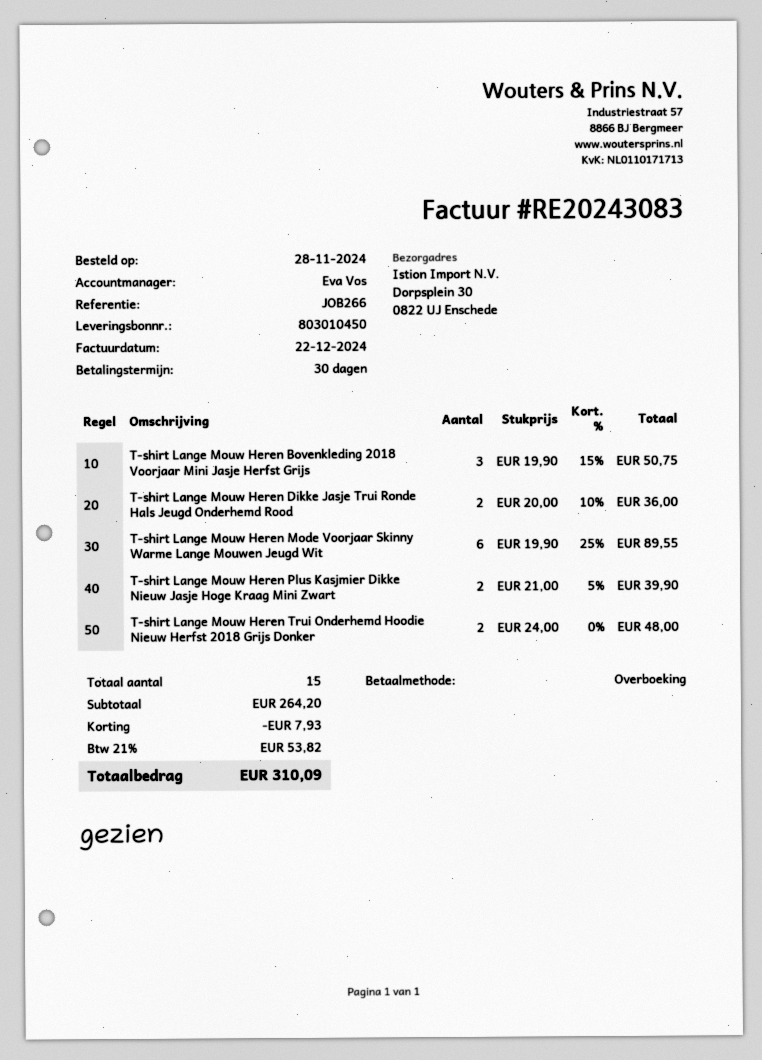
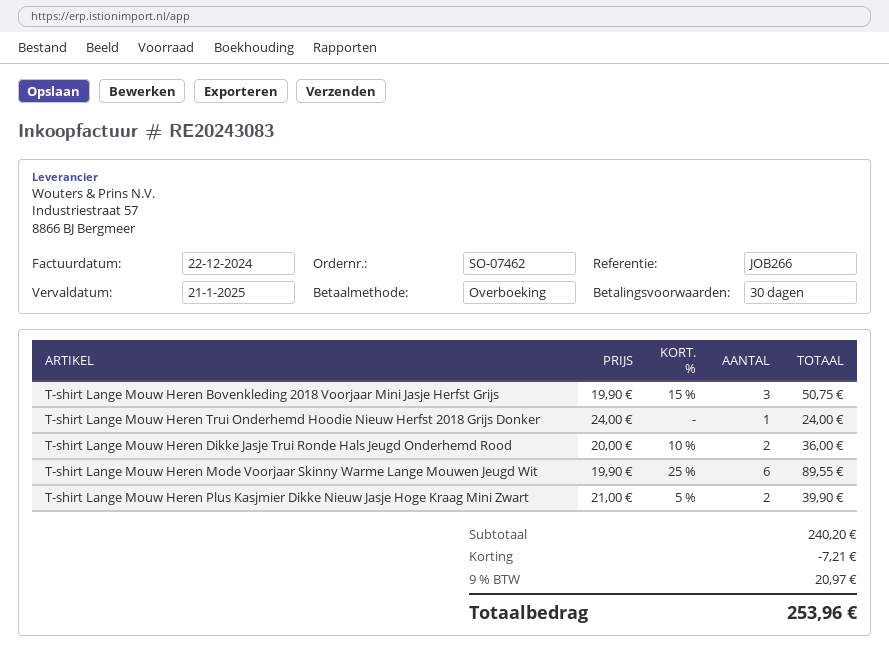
T-shirt Lange Mouw Heren Trui Onderhemd Hoodie Nieuw Herfst 2018 Grijs Donker: 2 x 24.00 = 48.00 -> 1 x 24.00 = 24.00
subtotal: 264.20 -> 240.20
discount: 7.93 -> 7.21
tax: 21% = 53.82 -> 9% = 20.97
total: 310.09 -> 253.96

